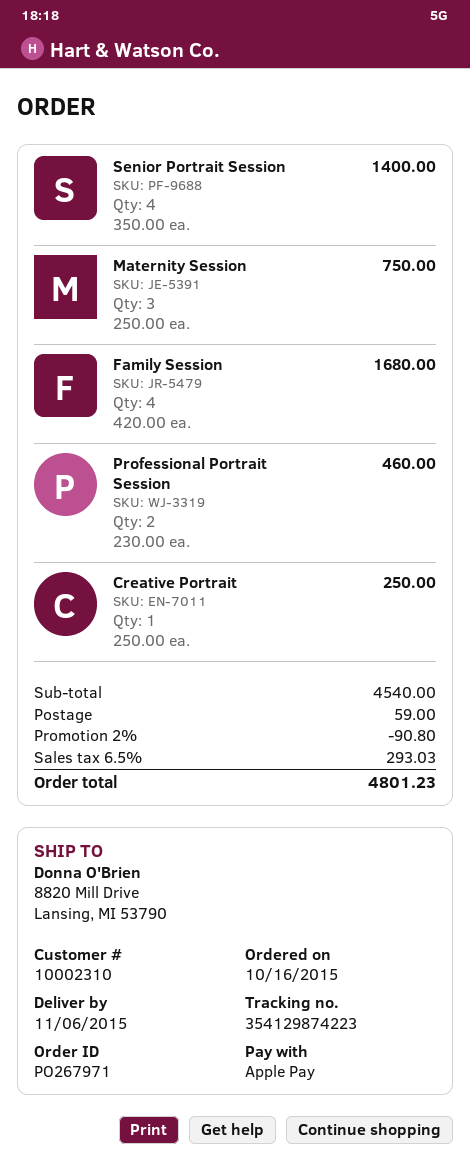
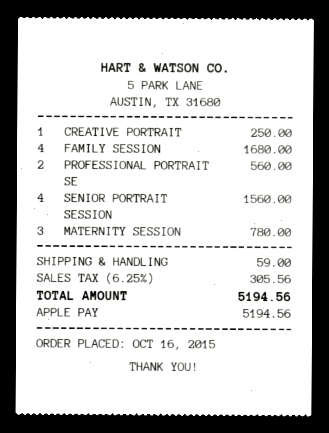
Senior Portrait Session: 4 for 1400.00 -> 4 for 1560.00
Maternity Session: 3 for 750.00 -> 3 for 780.00
Professional Portrait Session: 2 for 460.00 -> 2 for 560.00
discount: 2% = 90.80 -> none
tax: 6.5% = 293.03 -> 6.25% = 305.56
total: 4801.23 -> 5194.56

